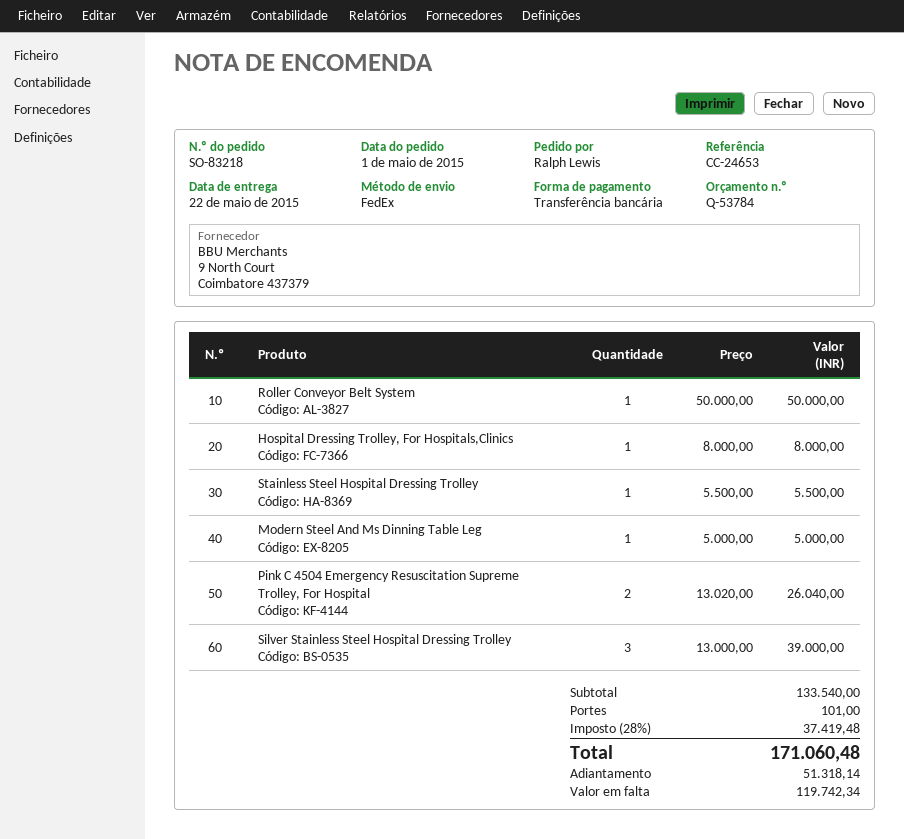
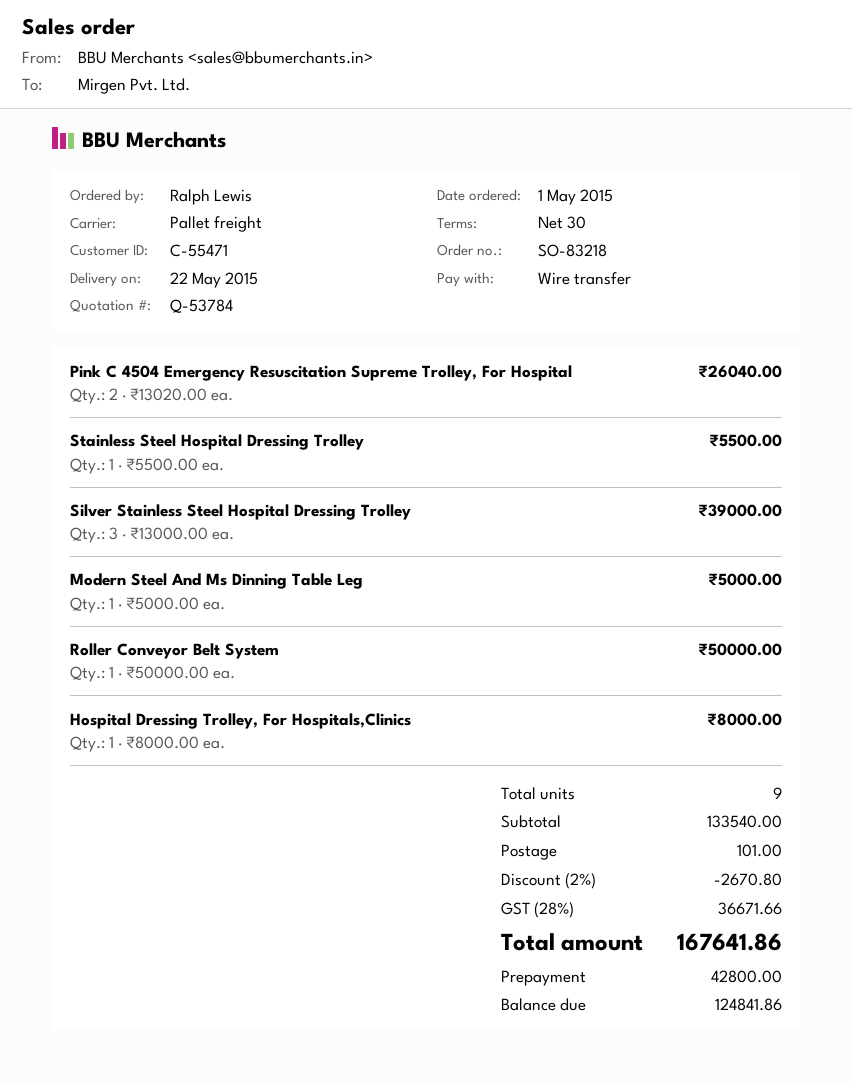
shipping method: FedEx -> pallet freight
discount: none -> 2% = 2670.80
tax: 28% = 37419.48 -> 28% = 36671.66
total: 171060.48 -> 167641.86
deposit: 51318.14 -> 42800.00
balance: 119742.34 -> 124841.86

